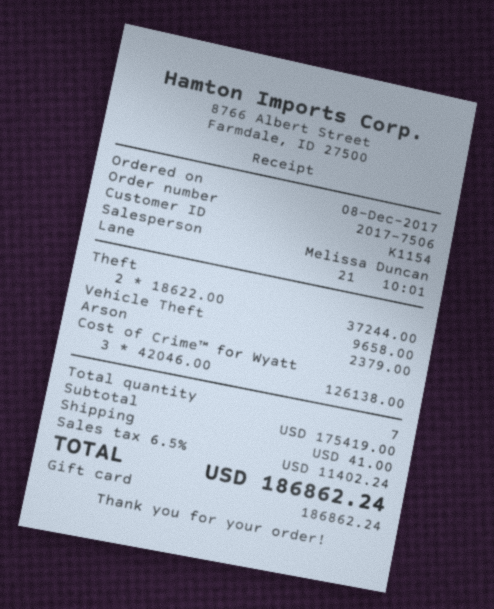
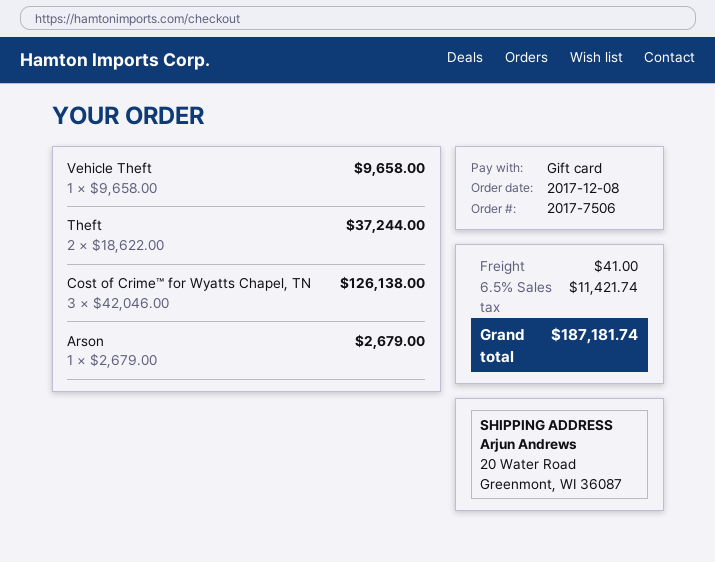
Arson: 1 x 2379.00 = 2379.00 -> 1 x 2679.00 = 2679.00
tax: 6.5% = 11402.24 -> 6.5% = 11421.74
total: 186862.24 -> 187181.74

